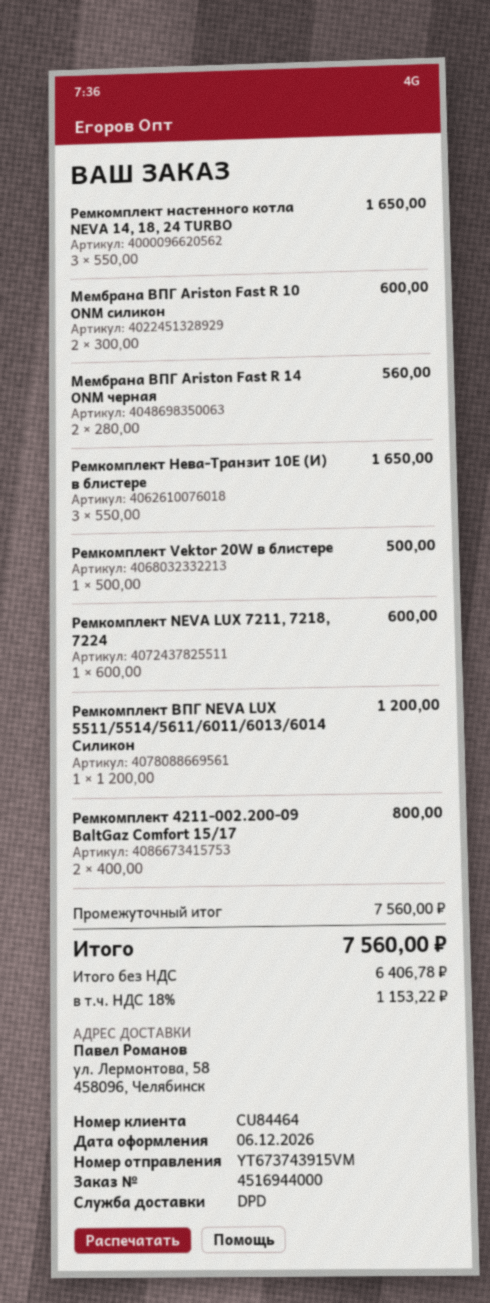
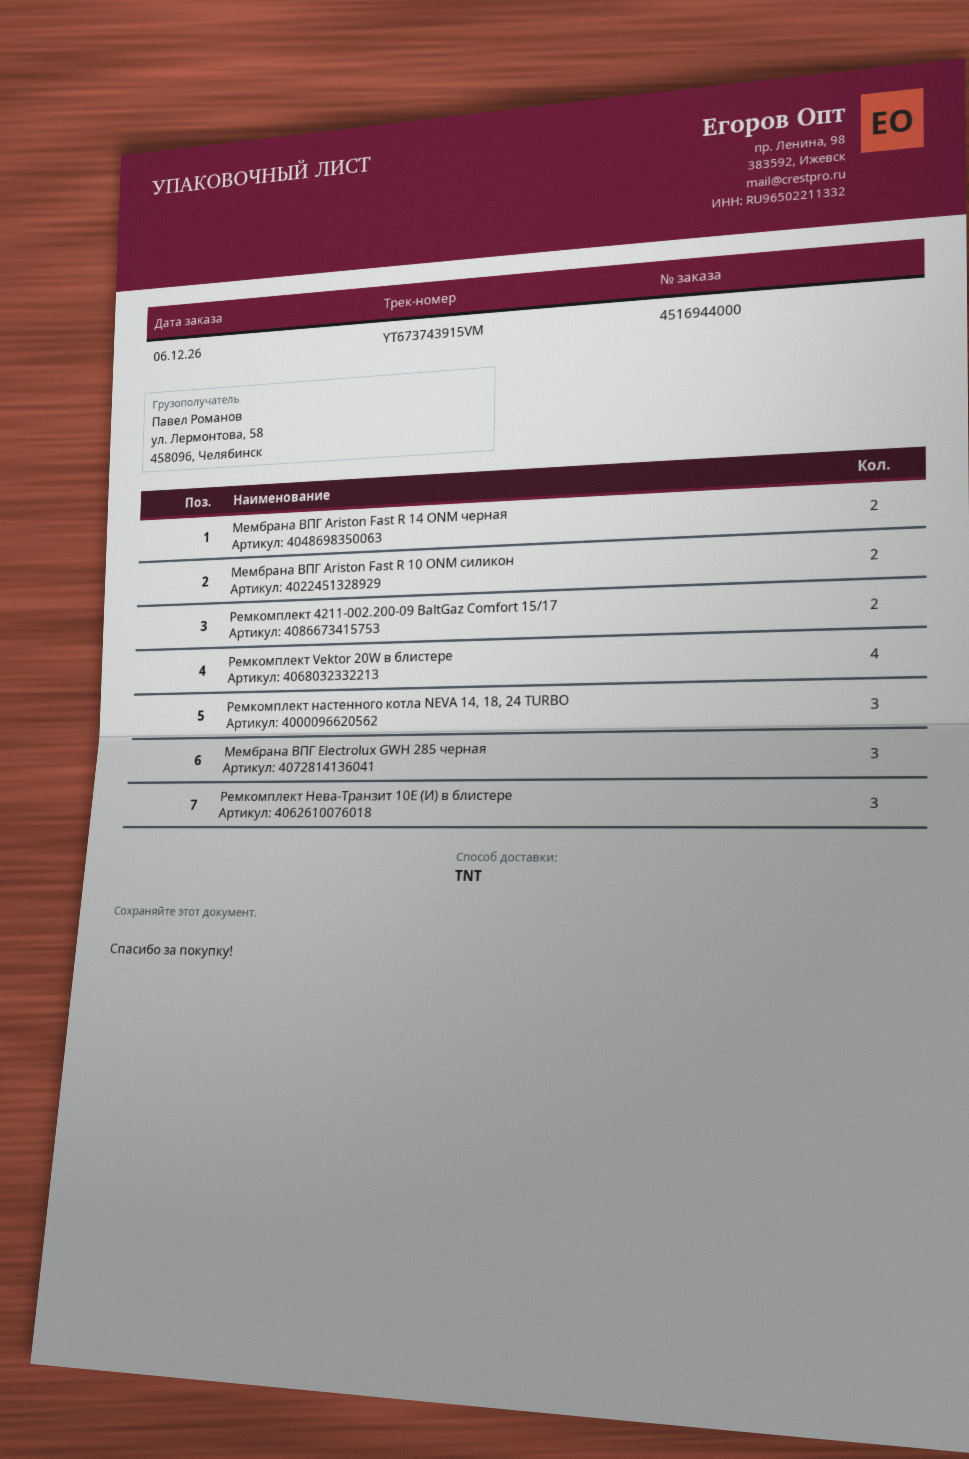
shipping method: DPD -> TNT
Ремкомплект Vektor 20W в блистере: 1 -> 4
Ремкомплект NEVA LUX 7211, 7218, 7224: 1 -> none
Ремкомплект ВПГ NEVA LUX 5511/5514/5611/6011/6013/6014 Силикон: 1 -> none
Мембрана ВПГ Electrolux GWH 285 черная: none -> 3

